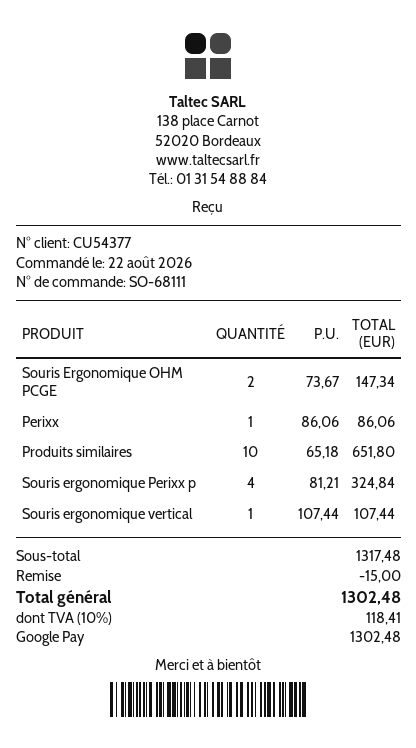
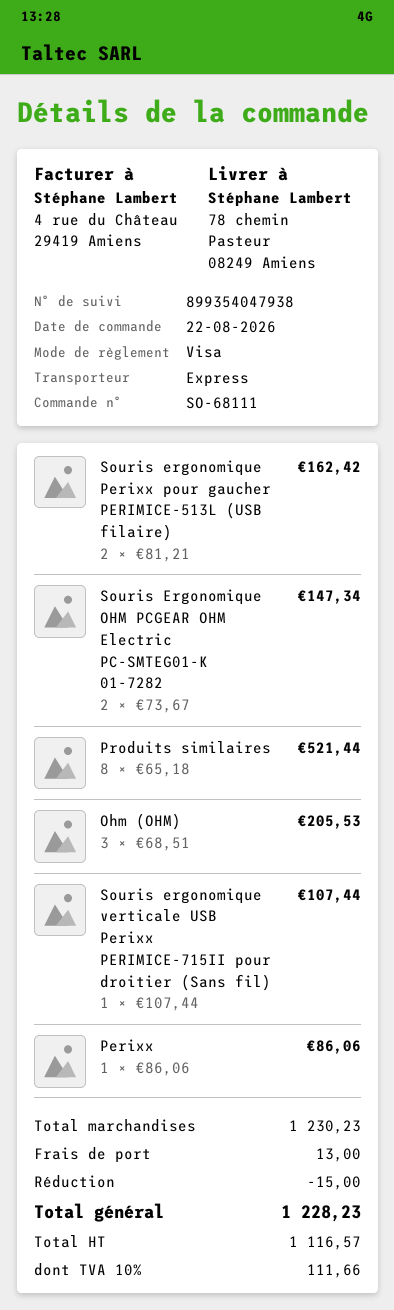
payment method: Google Pay -> Visa
Produits similaires: 10 x 65.18 = 651.80 -> 8 x 65.18 = 521.44
Souris ergonomique Perixx p: 4 x 81.21 = 324.84 -> 2 x 81.21 = 162.42
Ohm (OHM): none -> 3 x 68.51 = 205.53
subtotal: 1317.48 -> 1230.23
shipping: none -> 13.00
tax: 10% = 118.41 -> 10% = 111.66
total: 1302.48 -> 1228.23

